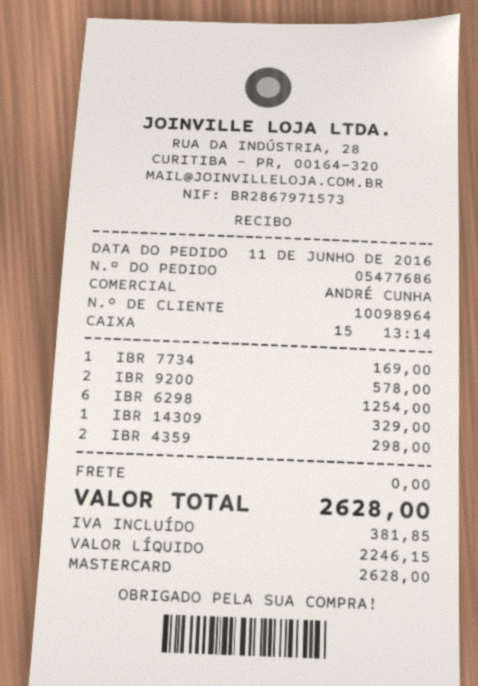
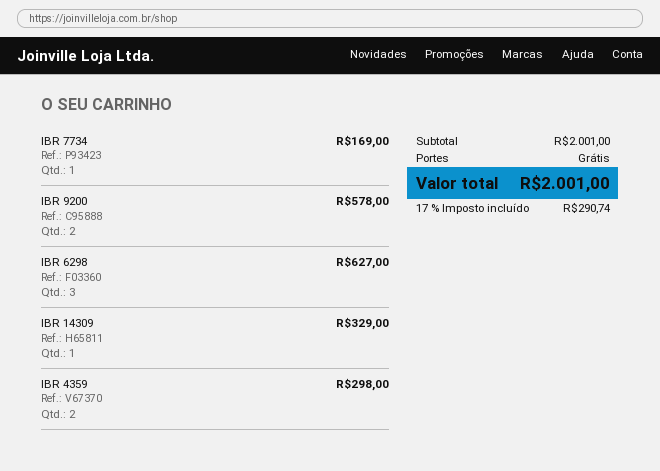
IBR 6298: 6 for 1254.00 -> 3 for 627.00
tax: 381.85 -> 290.74
total: 2628.00 -> 2001.00

